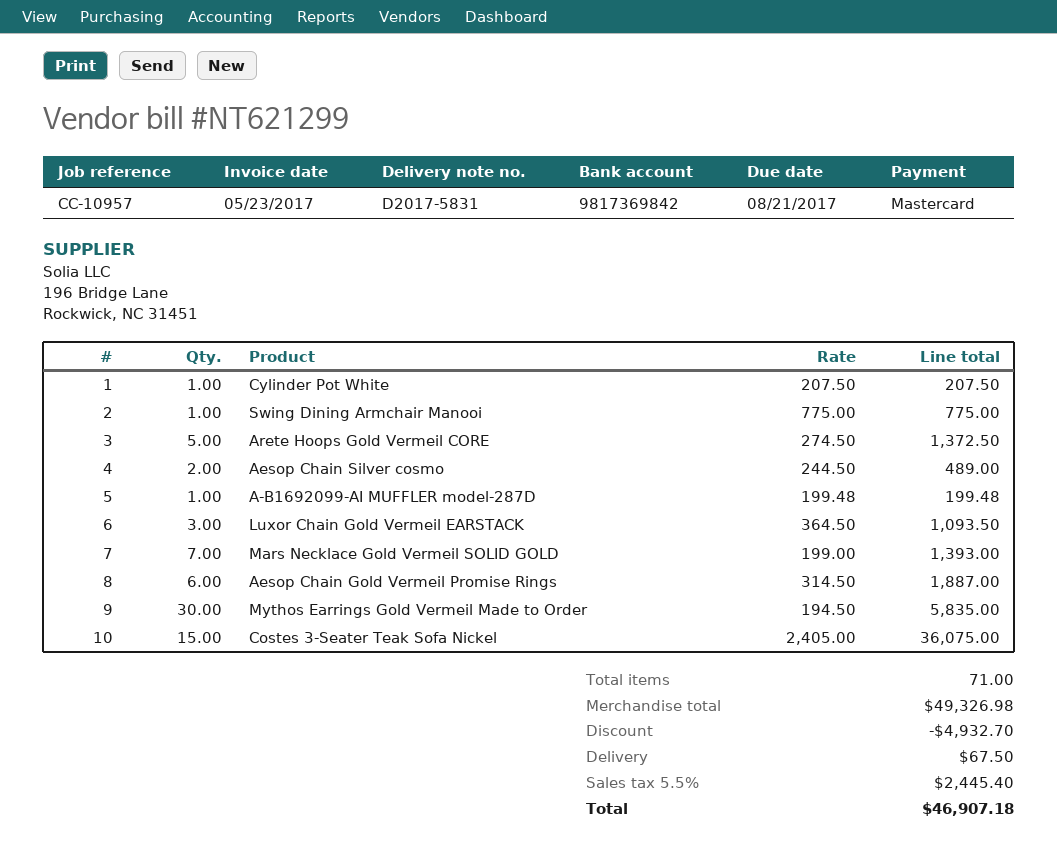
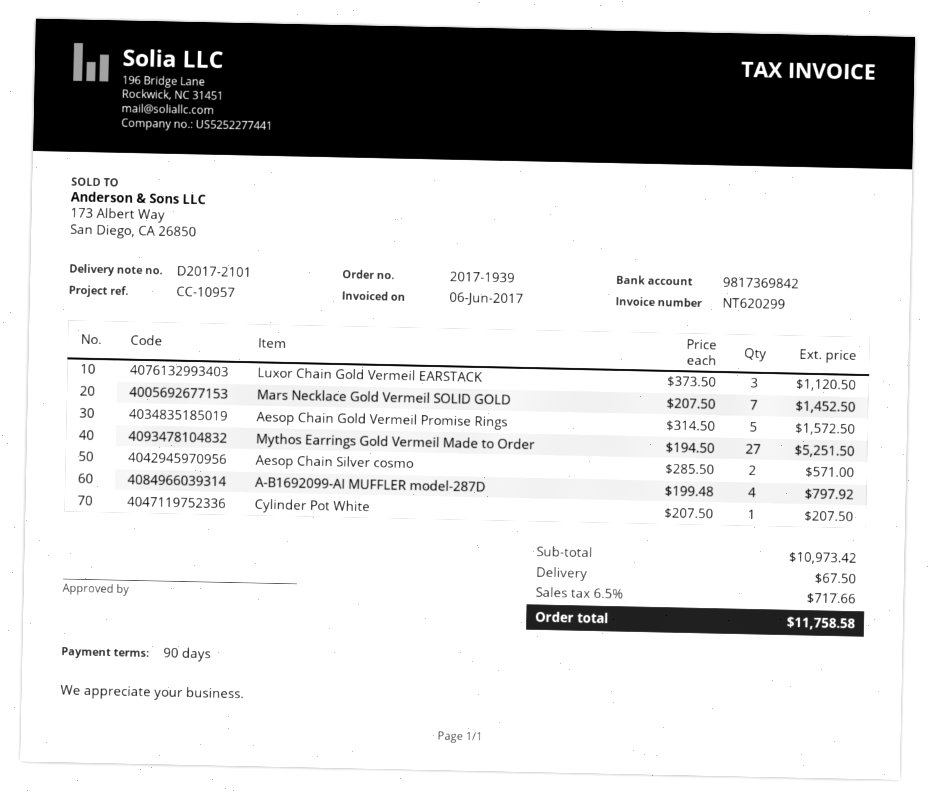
delivery note number: D2017-5831 -> D2017-2101
invoice number: NT621299 -> NT620299
invoice date: 2017-05-23 -> 2017-06-06
Swing Dining Armchair Manooi: 1 x 775.00 = 775.00 -> none
Arete Hoops Gold Vermeil CORE: 5 x 274.50 = 1372.50 -> none
Aesop Chain Silver cosmo: 2 x 244.50 = 489.00 -> 2 x 285.50 = 571.00
A-B1692099-AI MUFFLER model-287D: 1 x 199.48 = 199.48 -> 4 x 199.48 = 797.92
Luxor Chain Gold Vermeil EARSTACK: 3 x 364.50 = 1093.50 -> 3 x 373.50 = 1120.50
Mars Necklace Gold Vermeil SOLID GOLD: 7 x 199.00 = 1393.00 -> 7 x 207.50 = 1452.50
Aesop Chain Gold Vermeil Promise Rings: 6 x 314.50 = 1887.00 -> 5 x 314.50 = 1572.50
Mythos Earrings Gold Vermeil Made to Order: 30 x 194.50 = 5835.00 -> 27 x 194.50 = 5251.50
Costes 3-Seater Teak Sofa Nickel: 15 x 2405.00 = 36075.00 -> none
subtotal: 49326.98 -> 10973.42
discount: 4932.70 -> none
tax: 5.5% = 2445.40 -> 6.5% = 717.66
total: 46907.18 -> 11758.58

